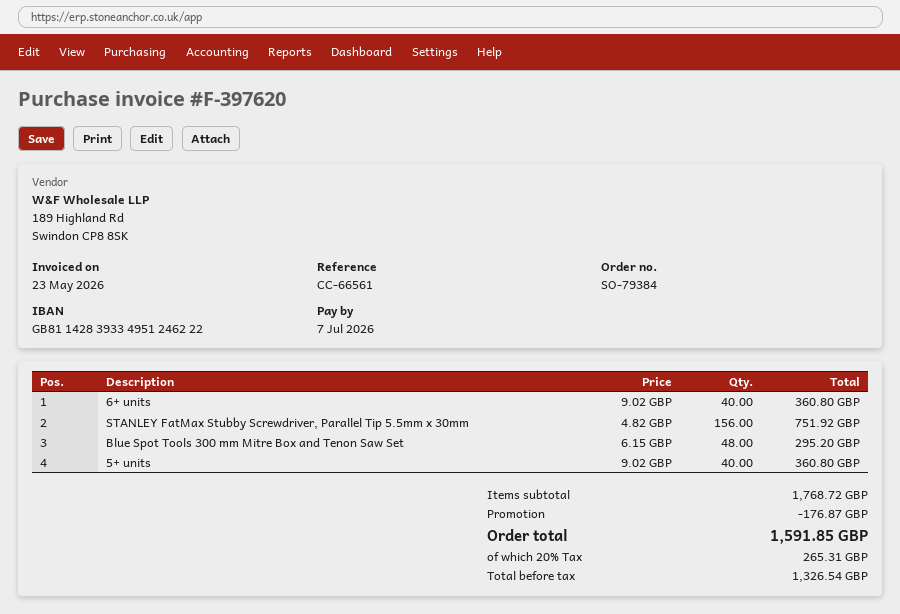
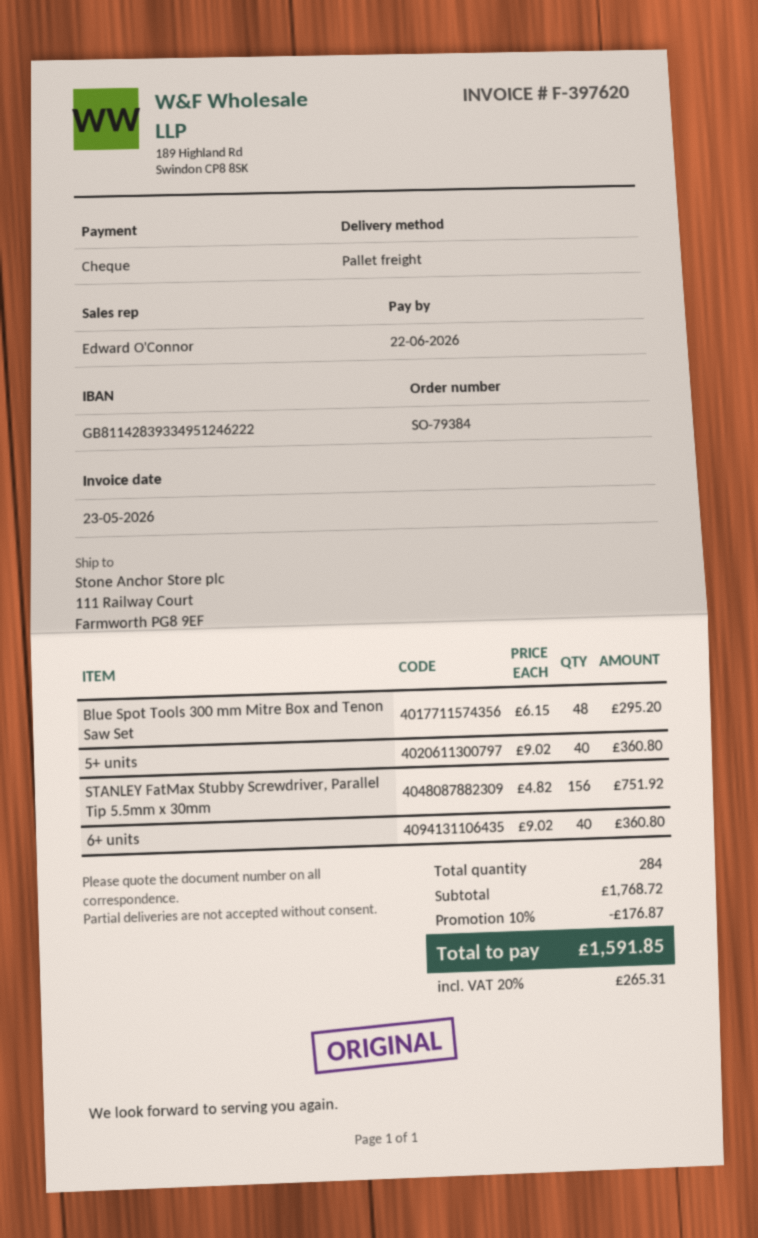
due date: 2026-07-07 -> 2026-06-22

